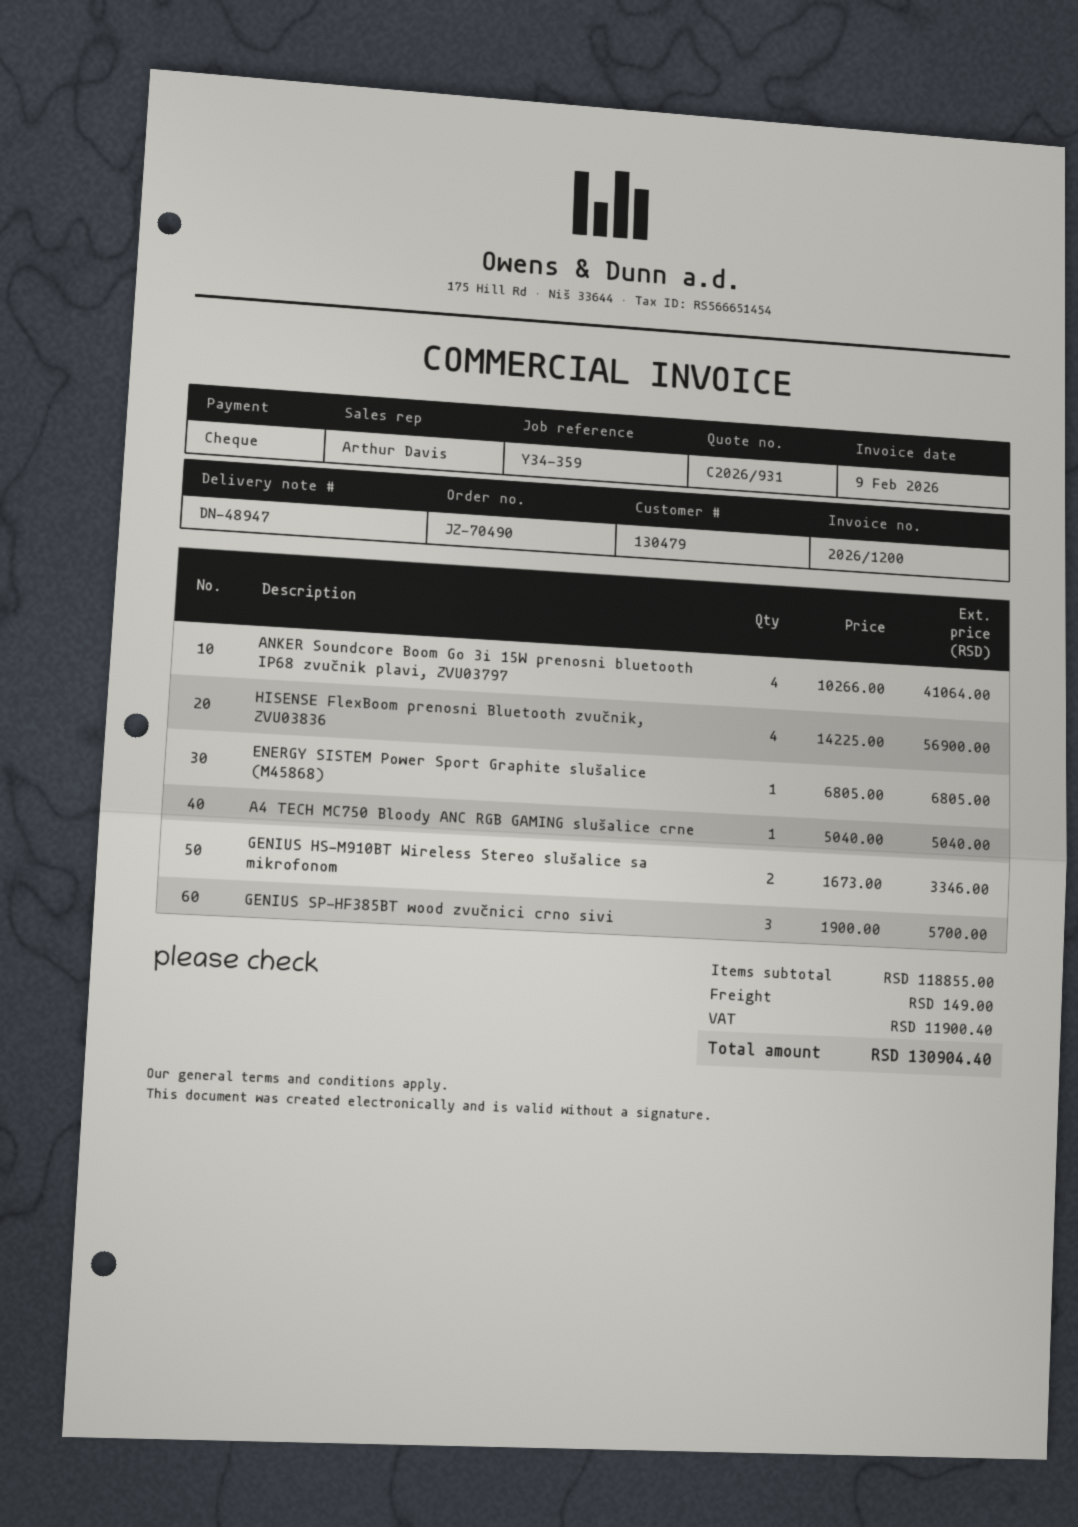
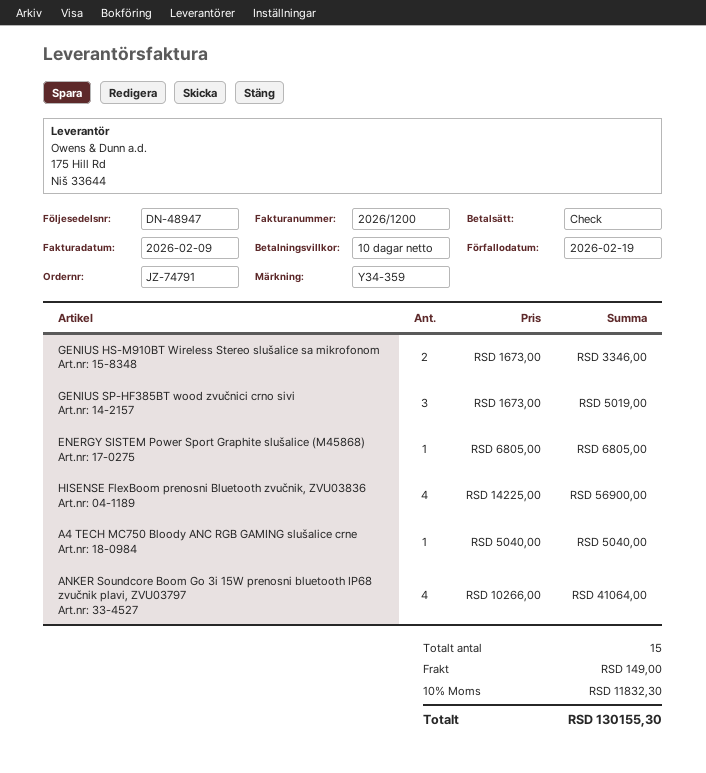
order number: JZ-70490 -> JZ-74791
GENIUS SP-HF385BT wood zvučnici crno sivi: 3 x 1900.00 = 5700.00 -> 3 x 1673.00 = 5019.00
tax: 11900.40 -> 11832.30
total: 130904.40 -> 130155.30

